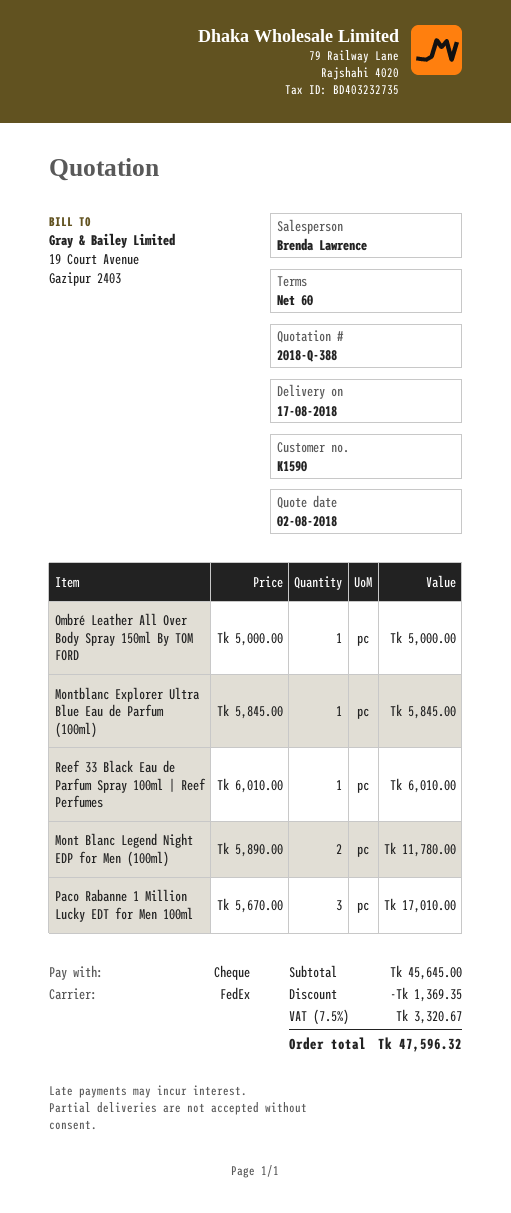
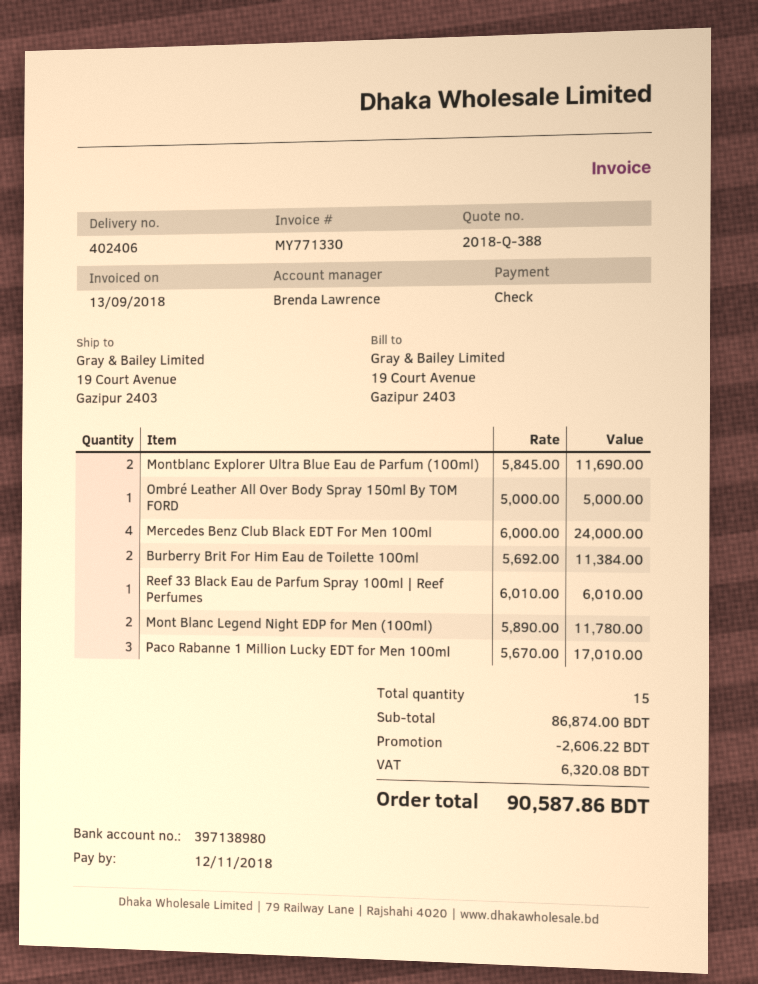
Montblanc Explorer Ultra Blue Eau de Parfum (100ml): 1 x 5845.00 = 5845.00 -> 2 x 5845.00 = 11690.00
Mercedes Benz Club Black EDT For Men 100ml: none -> 4 x 6000.00 = 24000.00
Burberry Brit For Him Eau de Toilette 100ml: none -> 2 x 5692.00 = 11384.00
subtotal: 45645.00 -> 86874.00
discount: 1369.35 -> 2606.22
tax: 3320.67 -> 6320.08
total: 47596.32 -> 90587.86

